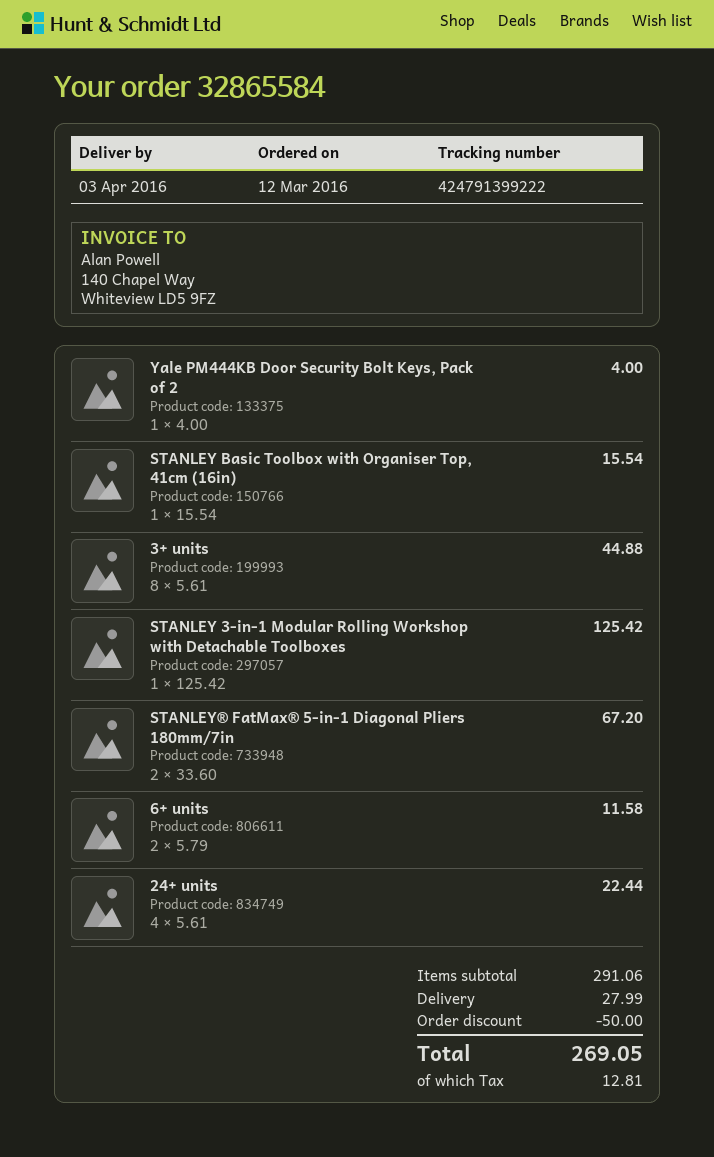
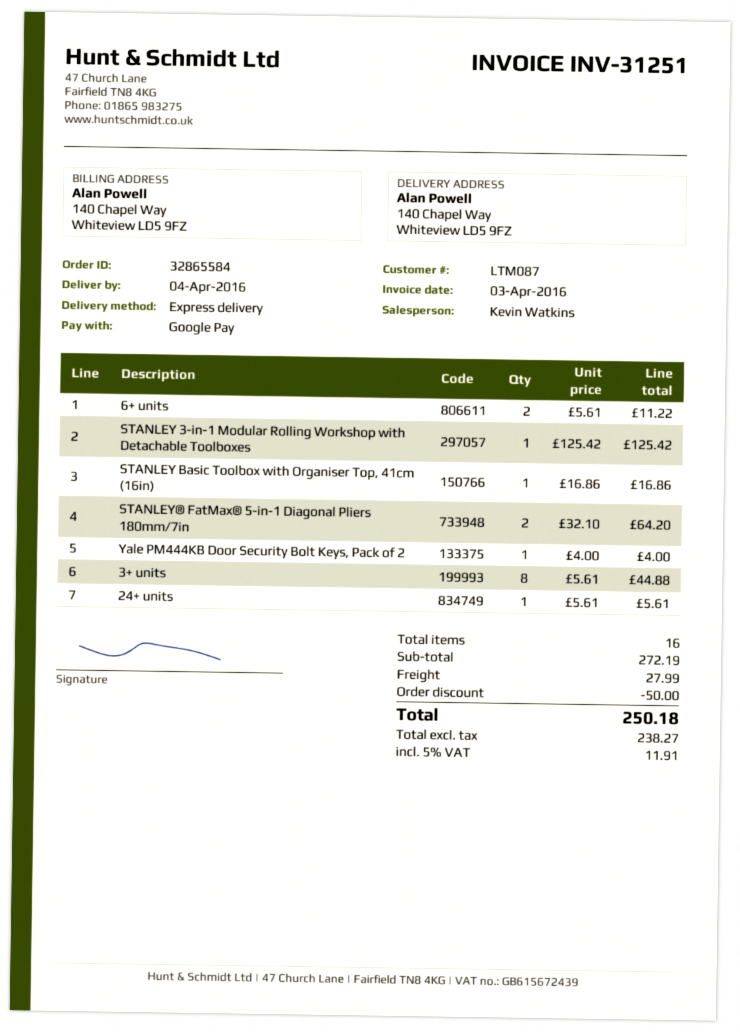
delivery date: 2016-04-03 -> 2016-04-04
STANLEY Basic Toolbox with Organiser Top, 41cm (16in): 1 x 15.54 = 15.54 -> 1 x 16.86 = 16.86
STANLEY® FatMax® 5-in-1 Diagonal Pliers 180mm/7in: 2 x 33.60 = 67.20 -> 2 x 32.10 = 64.20
6+ units: 2 x 5.79 = 11.58 -> 2 x 5.61 = 11.22
24+ units: 4 x 5.61 = 22.44 -> 1 x 5.61 = 5.61
subtotal: 291.06 -> 272.19
tax: 12.81 -> 11.91
total: 269.05 -> 250.18

